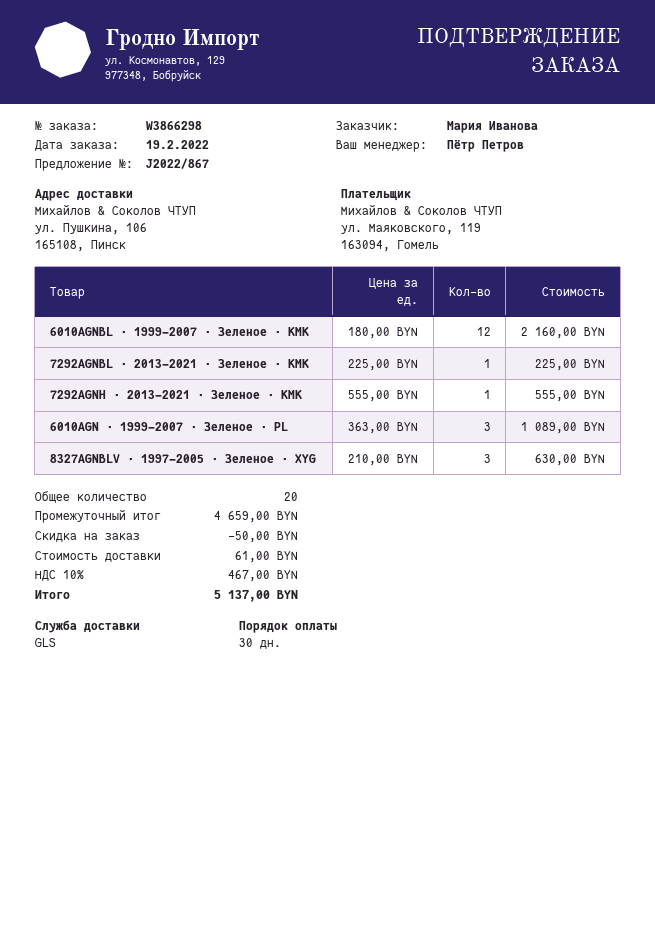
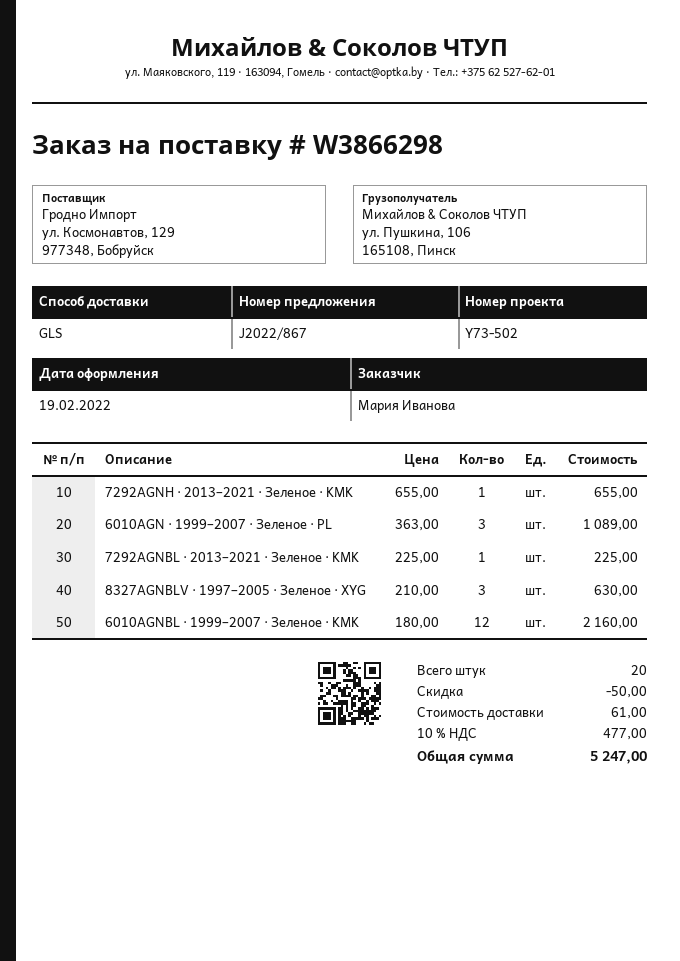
7292AGNH · 2013–2021 · Зеленое · KMK: 1 x 555.00 = 555.00 -> 1 x 655.00 = 655.00
tax: 10% = 467.00 -> 10% = 477.00
total: 5137.00 -> 5247.00

